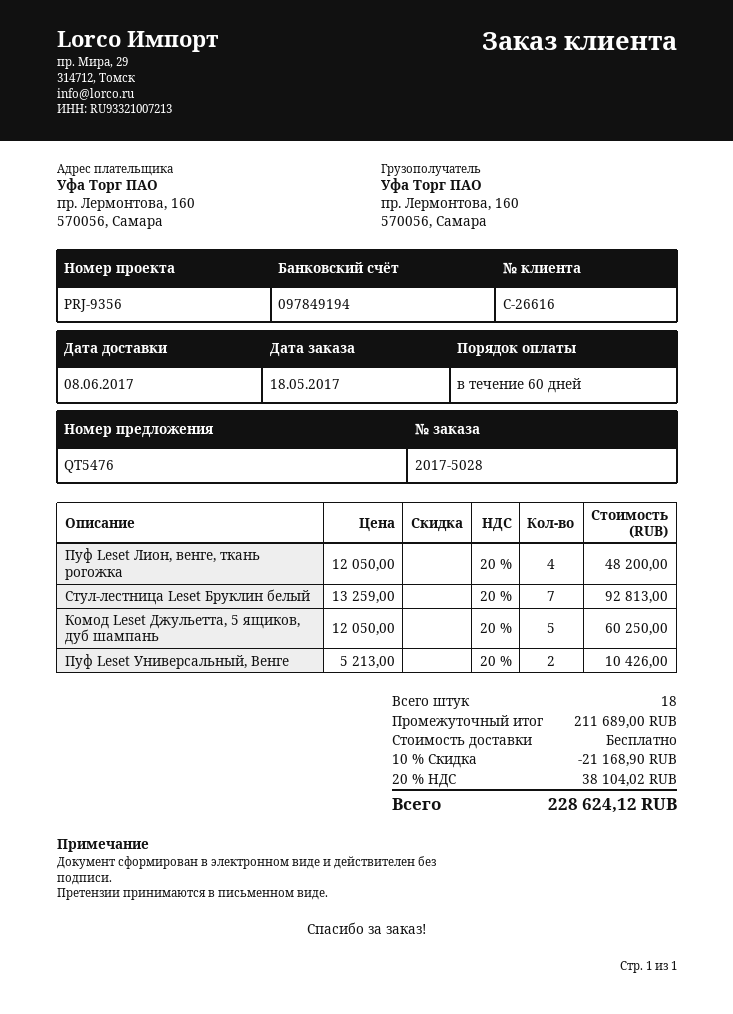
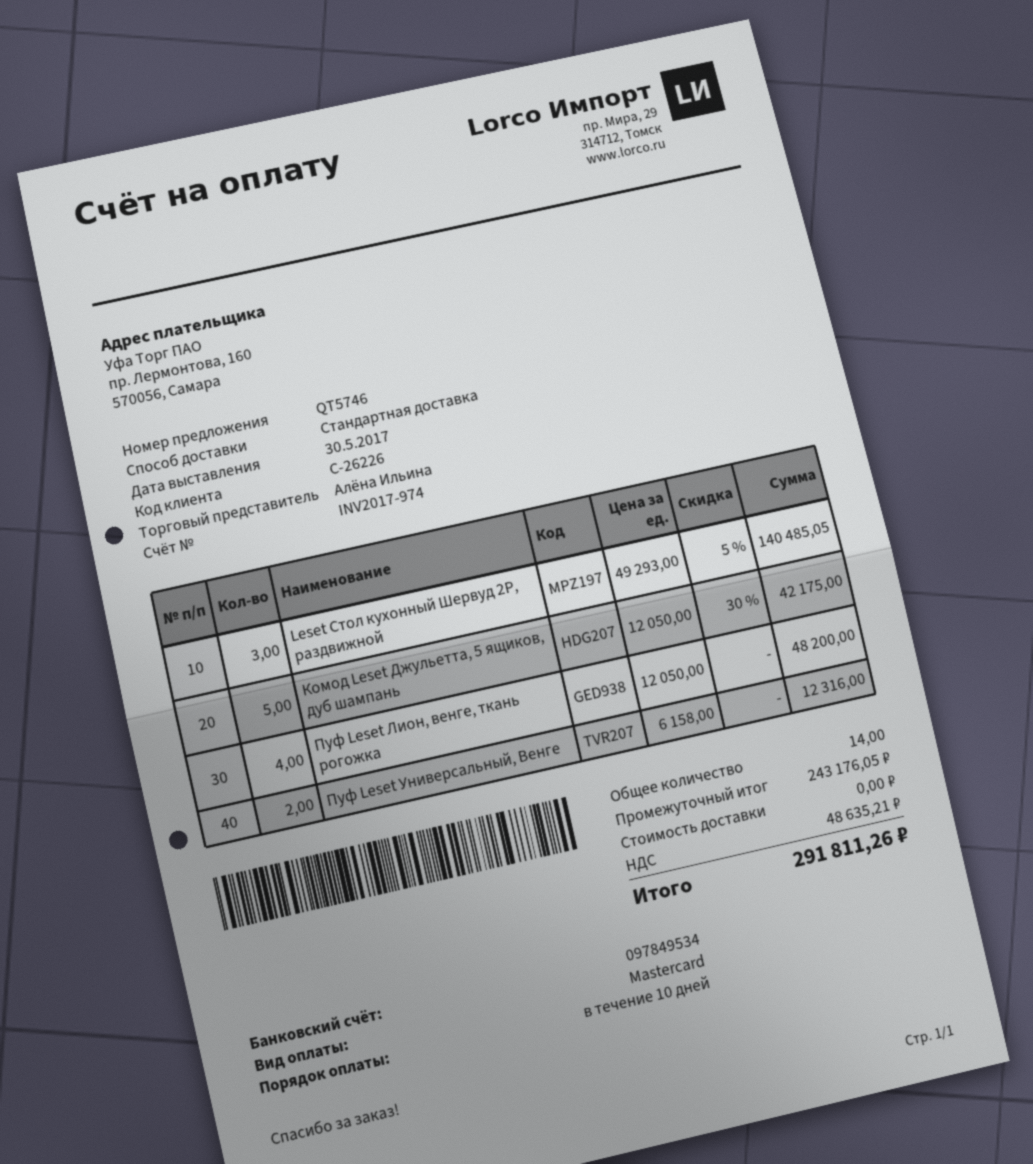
quote number: QT5476 -> QT5746
payment terms: 60 days -> 10 days
customer number: C-26616 -> C-26226
bank account: 097849194 -> 097849534
Стул-лестница Leset Бруклин белый: 7 x 13259.00 = 92813.00 -> none
Комод Leset Джульетта, 5 ящиков, дуб шампань: 5 x 12050.00 = 60250.00 -> 5 x 12050.00 - 30% = 42175.00
Пуф Leset Универсальный, Венге: 2 x 5213.00 = 10426.00 -> 2 x 6158.00 = 12316.00
Leset Стол кухонный Шервуд 2Р, раздвижной: none -> 3 x 49293.00 - 5% = 140485.05
total quantity: 18 -> 14
subtotal: 211689.00 -> 243176.05
discount: 10% = 21168.90 -> none
tax: 38104.02 -> 48635.21
total: 228624.12 -> 291811.26

